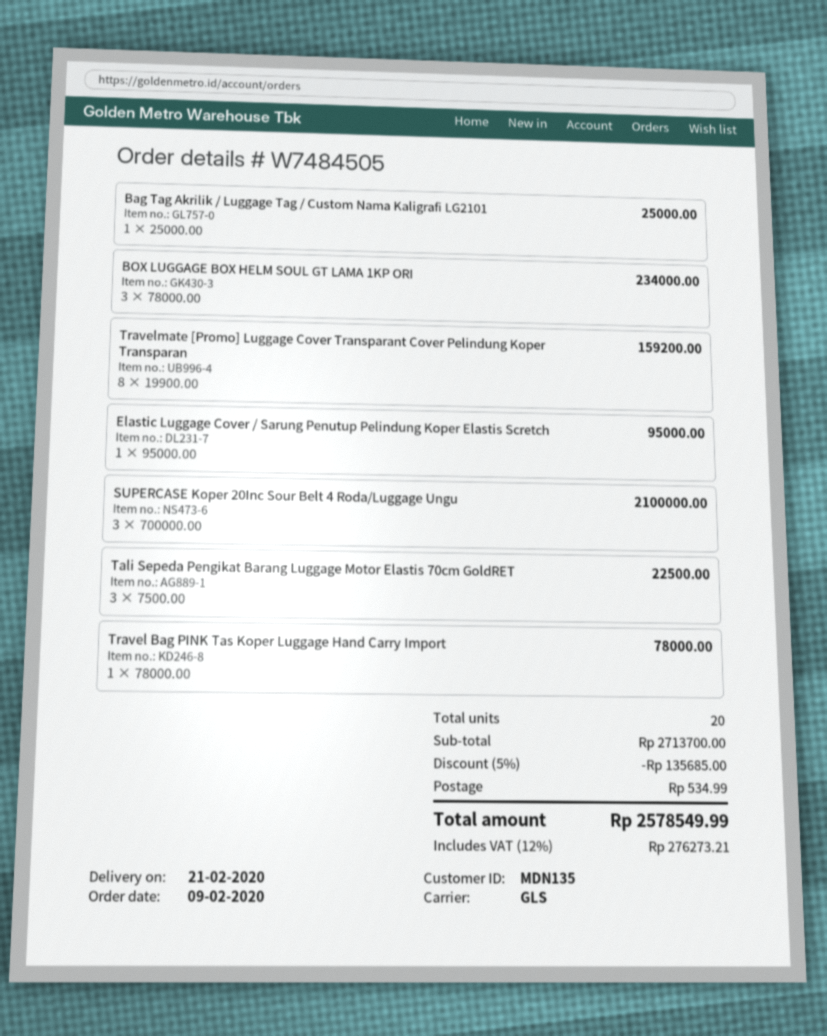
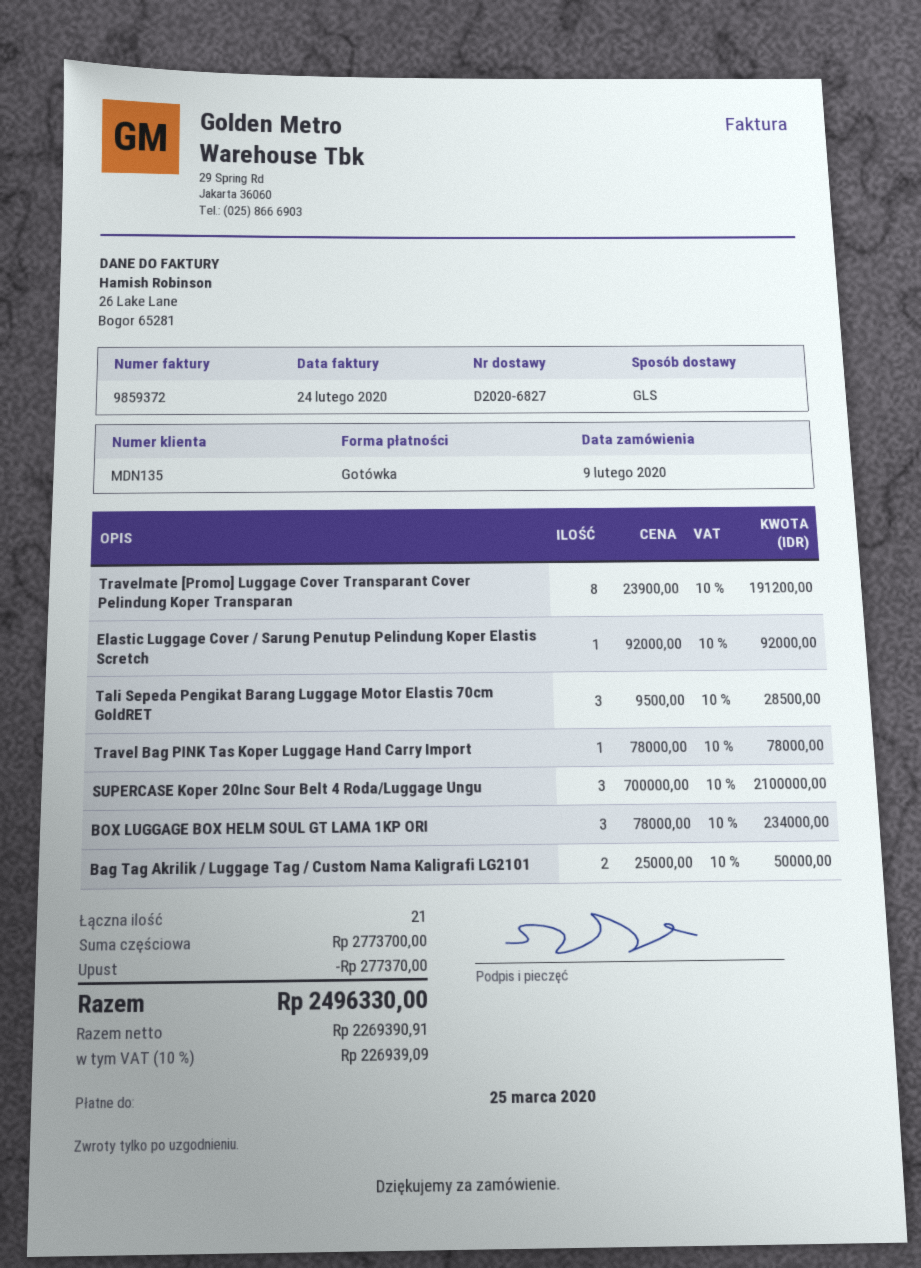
Bag Tag Akrilik / Luggage Tag / Custom Nama Kaligrafi LG2101: 1 x 25000.00 = 25000.00 -> 2 x 25000.00 = 50000.00
Travelmate [Promo] Luggage Cover Transparant Cover Pelindung Koper Transparan: 8 x 19900.00 = 159200.00 -> 8 x 23900.00 = 191200.00
Elastic Luggage Cover / Sarung Penutup Pelindung Koper Elastis Scretch: 1 x 95000.00 = 95000.00 -> 1 x 92000.00 = 92000.00
Tali Sepeda Pengikat Barang Luggage Motor Elastis 70cm GoldRET: 3 x 7500.00 = 22500.00 -> 3 x 9500.00 = 28500.00
total quantity: 20 -> 21
subtotal: 2713700.00 -> 2773700.00
discount: 135685.00 -> 277370.00
shipping: 534.99 -> none
tax: 12% = 276273.21 -> 10% = 226939.09
total: 2578549.99 -> 2496330.00

